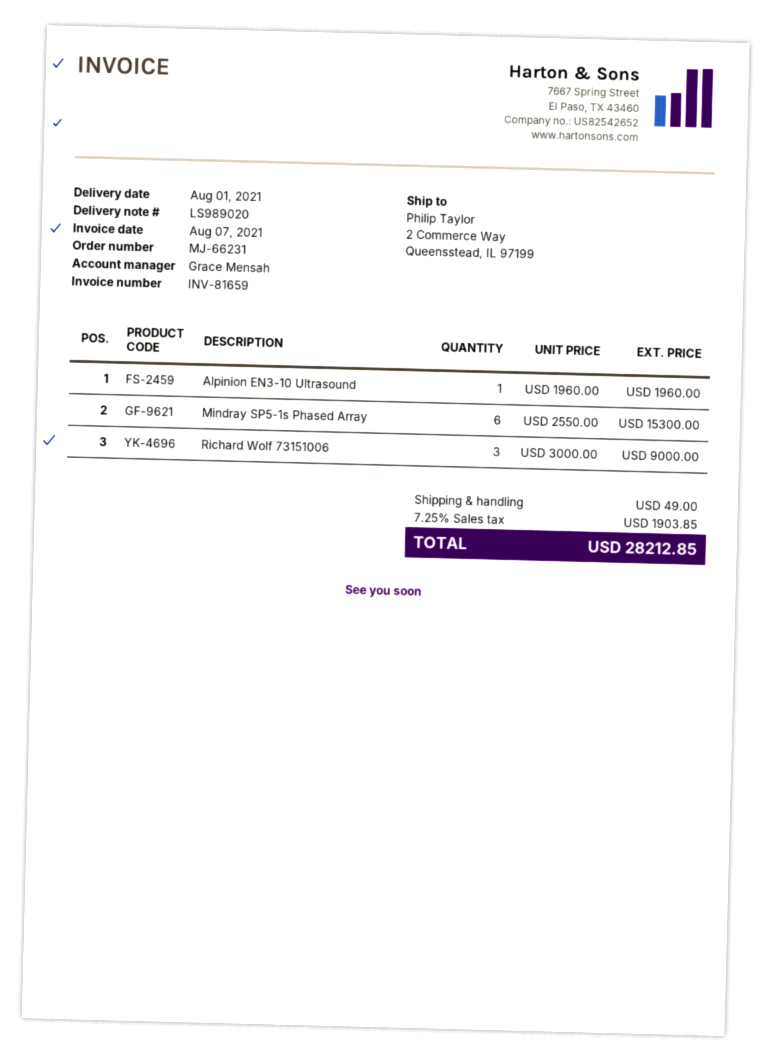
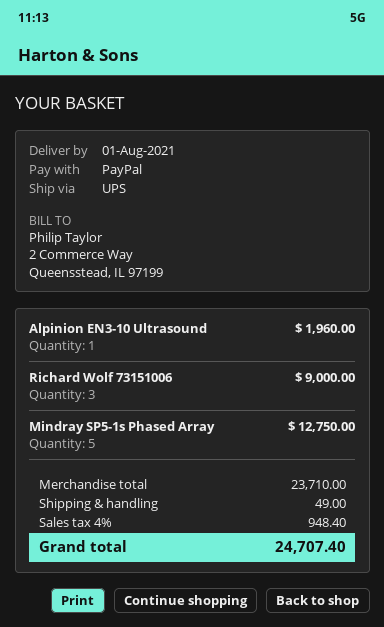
Mindray SP5-1s Phased Array: 6 for 15300.00 -> 5 for 12750.00
tax: 7.25% = 1903.85 -> 4% = 948.40
total: 28212.85 -> 24707.40

